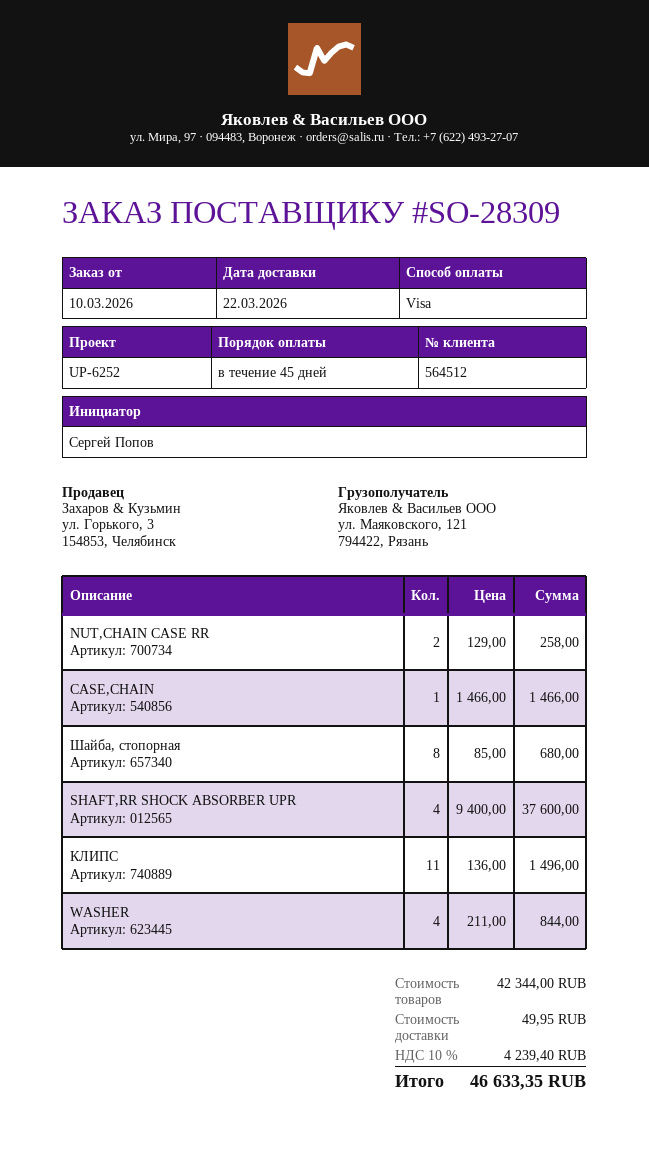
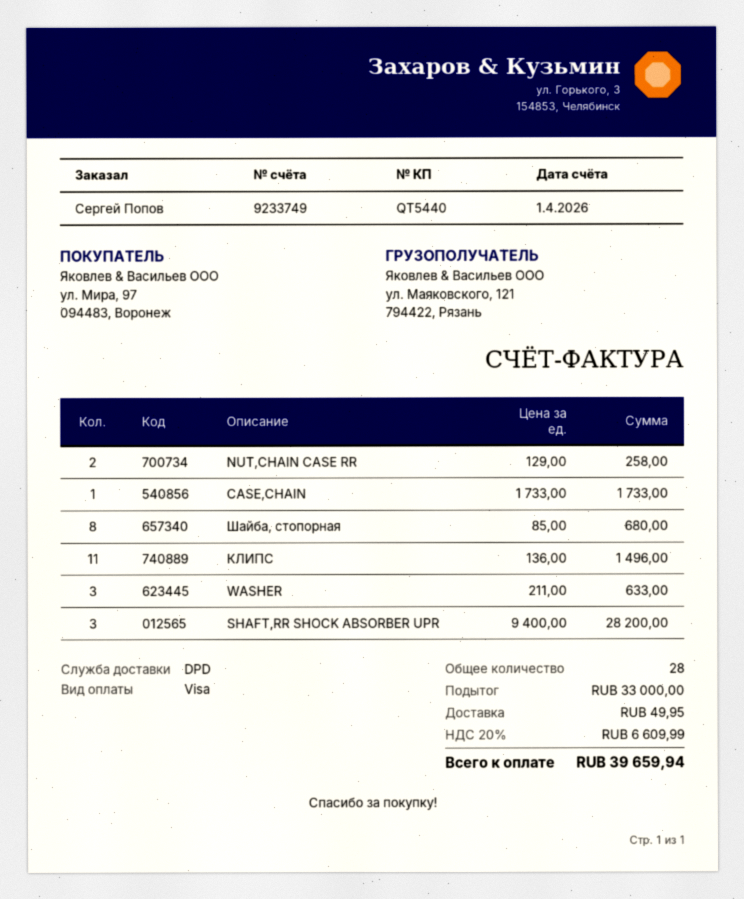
CASE,CHAIN: 1 x 1466.00 = 1466.00 -> 1 x 1733.00 = 1733.00
SHAFT,RR SHOCK ABSORBER UPR: 4 x 9400.00 = 37600.00 -> 3 x 9400.00 = 28200.00
WASHER: 4 x 211.00 = 844.00 -> 3 x 211.00 = 633.00
subtotal: 42344.00 -> 33000.00
tax: 10% = 4239.40 -> 20% = 6609.99
total: 46633.35 -> 39659.94

